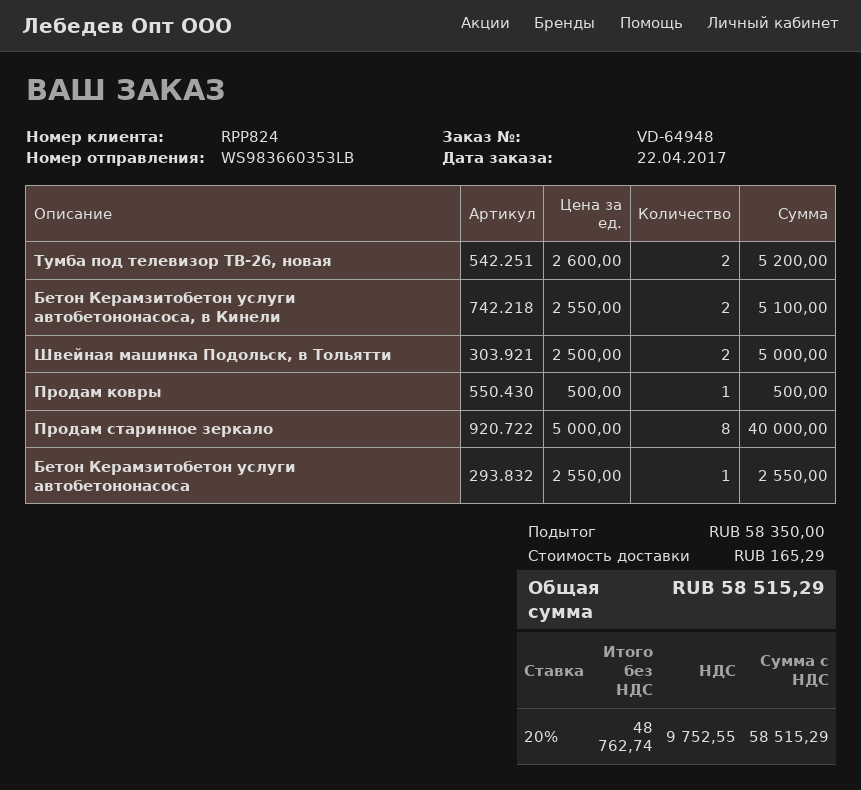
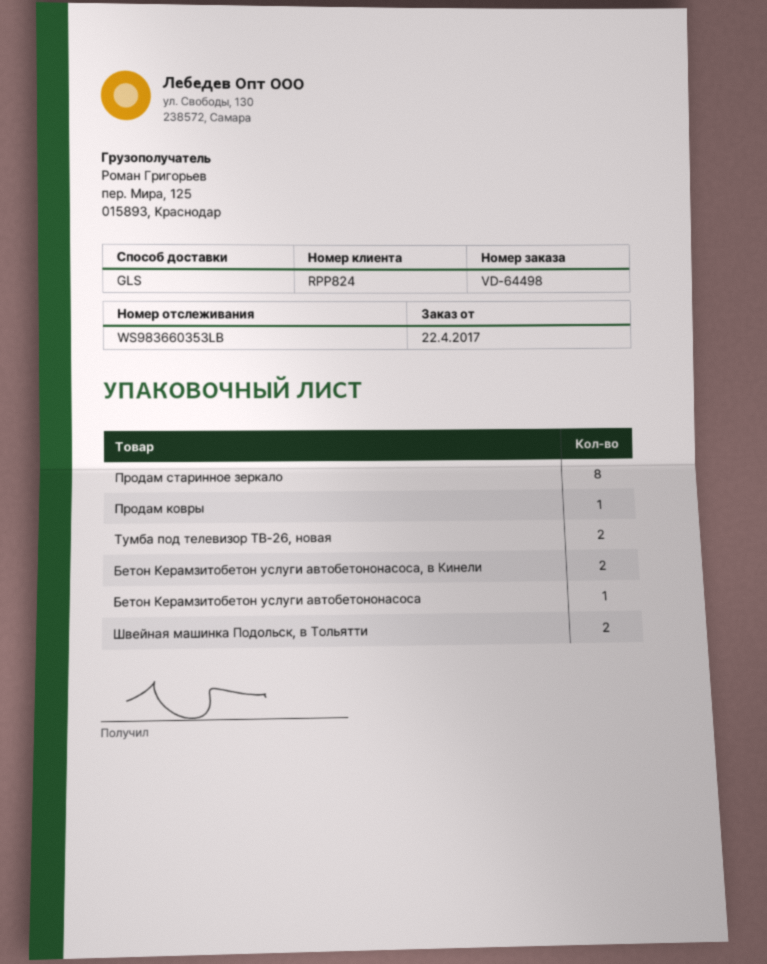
order number: VD-64948 -> VD-64498

